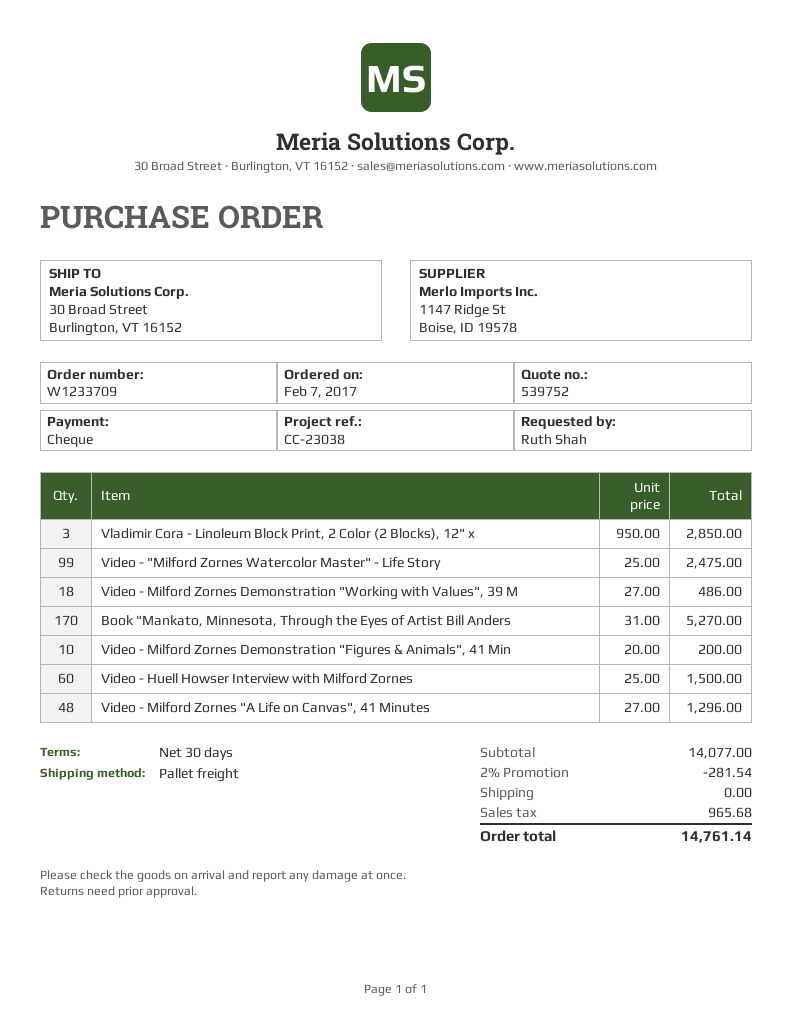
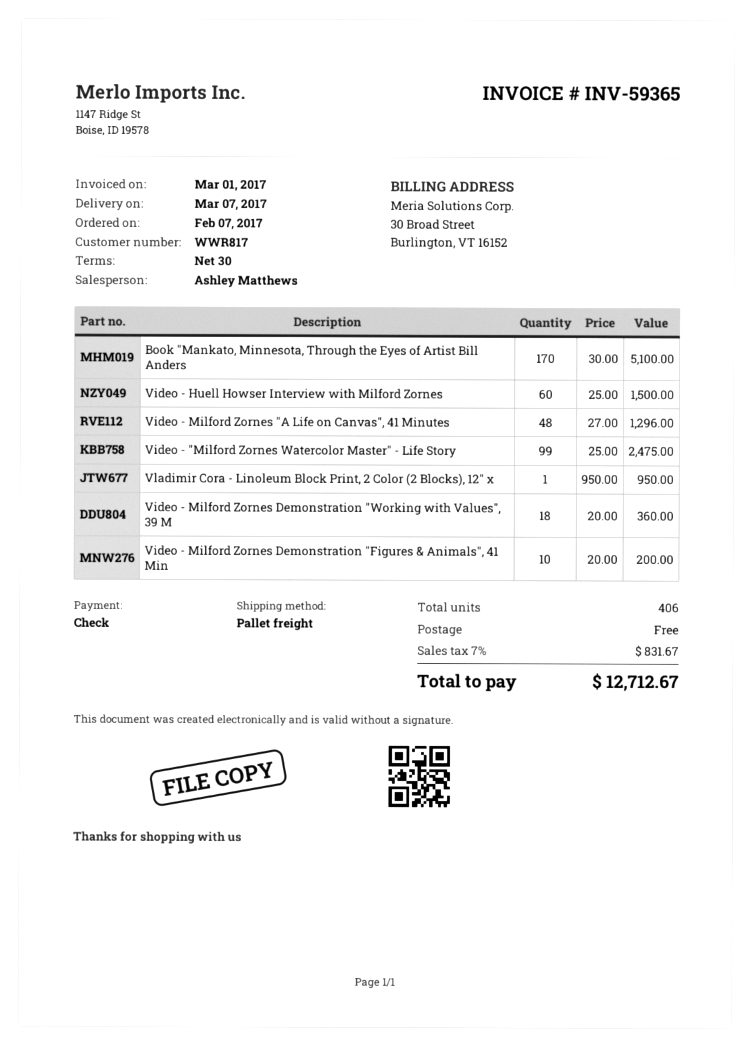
Vladimir Cora - Linoleum Block Print, 2 Color (2 Blocks), 12" x: 3 x 950.00 = 2850.00 -> 1 x 950.00 = 950.00
Video - Milford Zornes Demonstration "Working with Values", 39 M: 18 x 27.00 = 486.00 -> 18 x 20.00 = 360.00
Book "Mankato, Minnesota, Through the Eyes of Artist Bill Anders: 170 x 31.00 = 5270.00 -> 170 x 30.00 = 5100.00
discount: 2% = 281.54 -> none
tax: 965.68 -> 831.67
total: 14761.14 -> 12712.67

